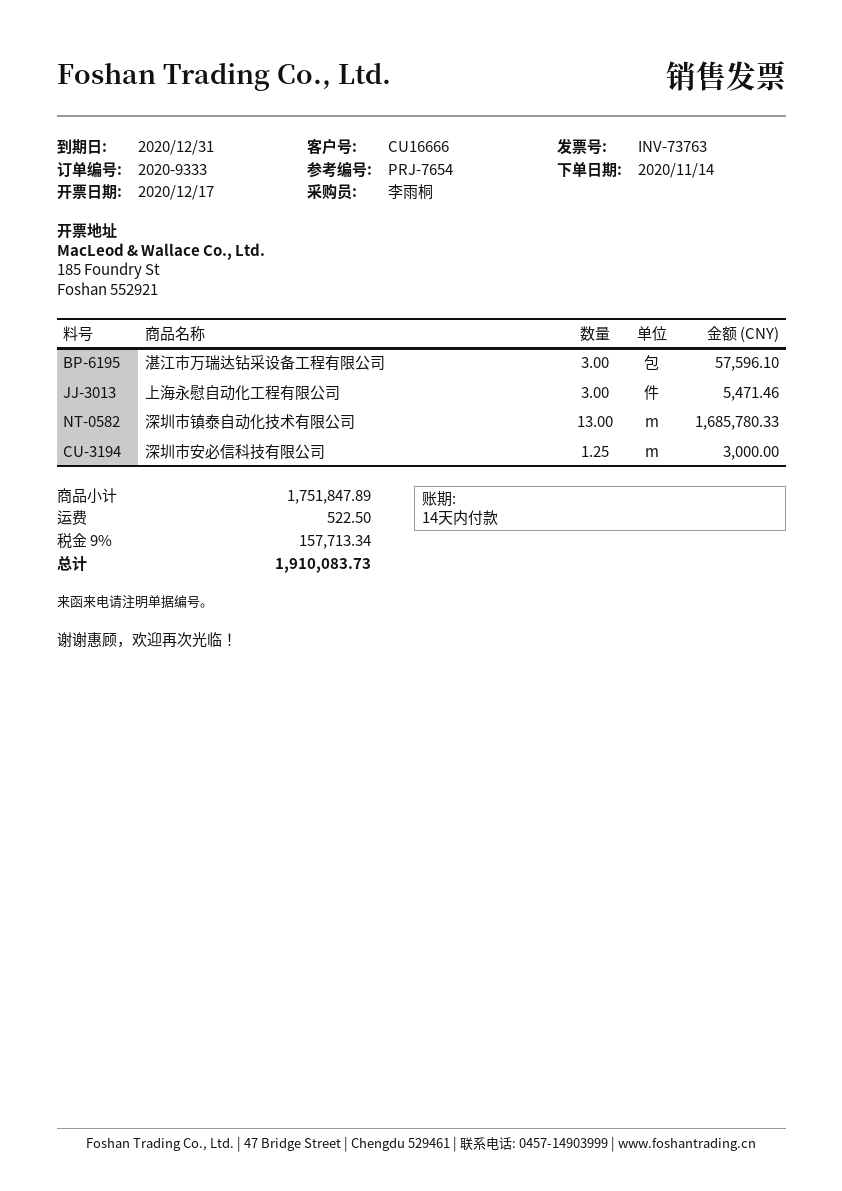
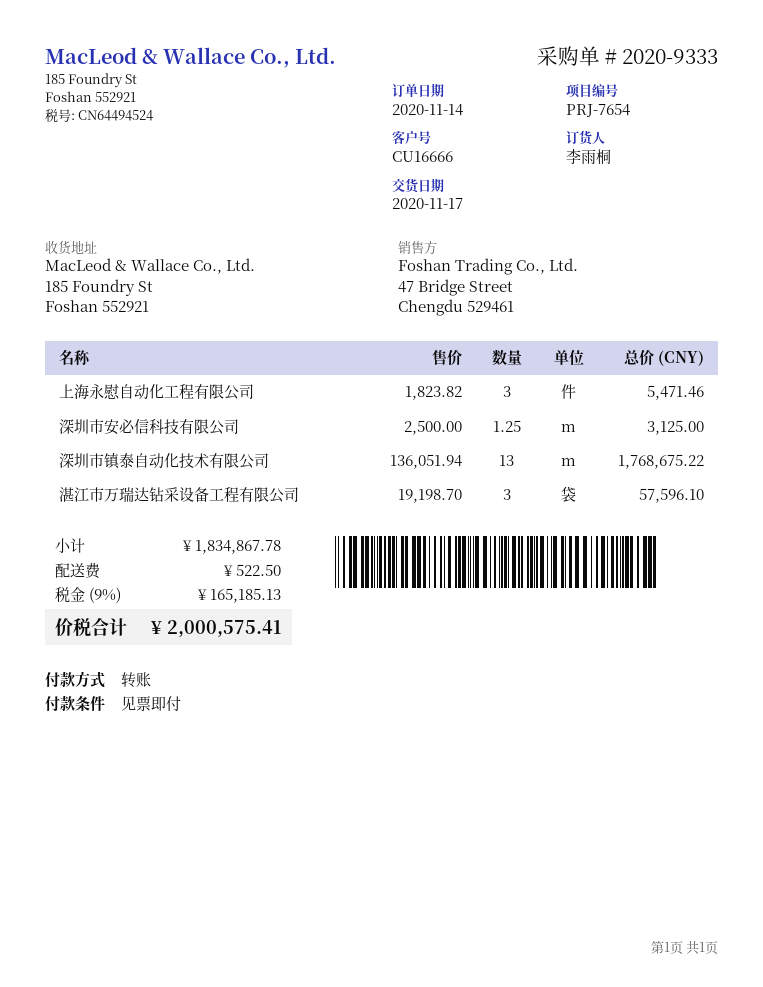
payment terms: 14 days -> on receipt
深圳市镇泰自动化技术有限公司: 13 for 1685780.33 -> 13 for 1768675.22
深圳市安必信科技有限公司: 1.25 for 3000.00 -> 1.25 for 3125.00
subtotal: 1751847.89 -> 1834867.78
tax: 9% = 157713.34 -> 9% = 165185.13
total: 1910083.73 -> 2000575.41

